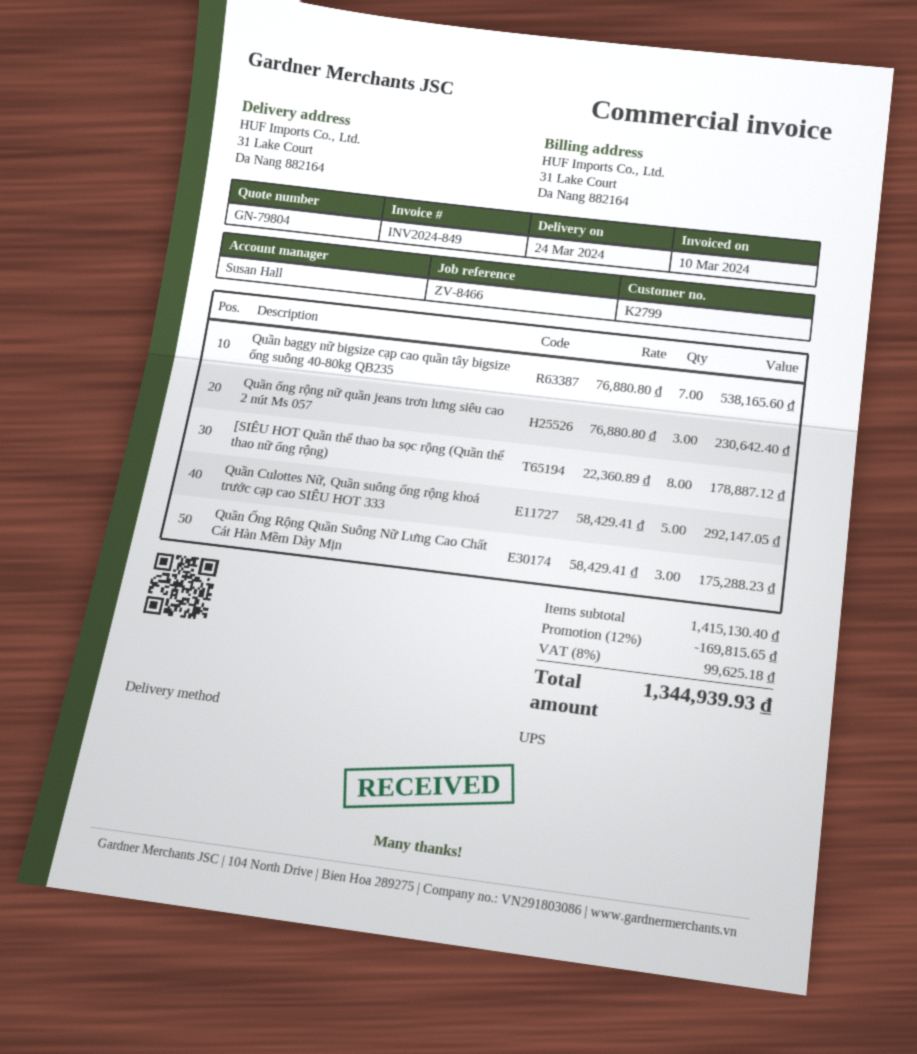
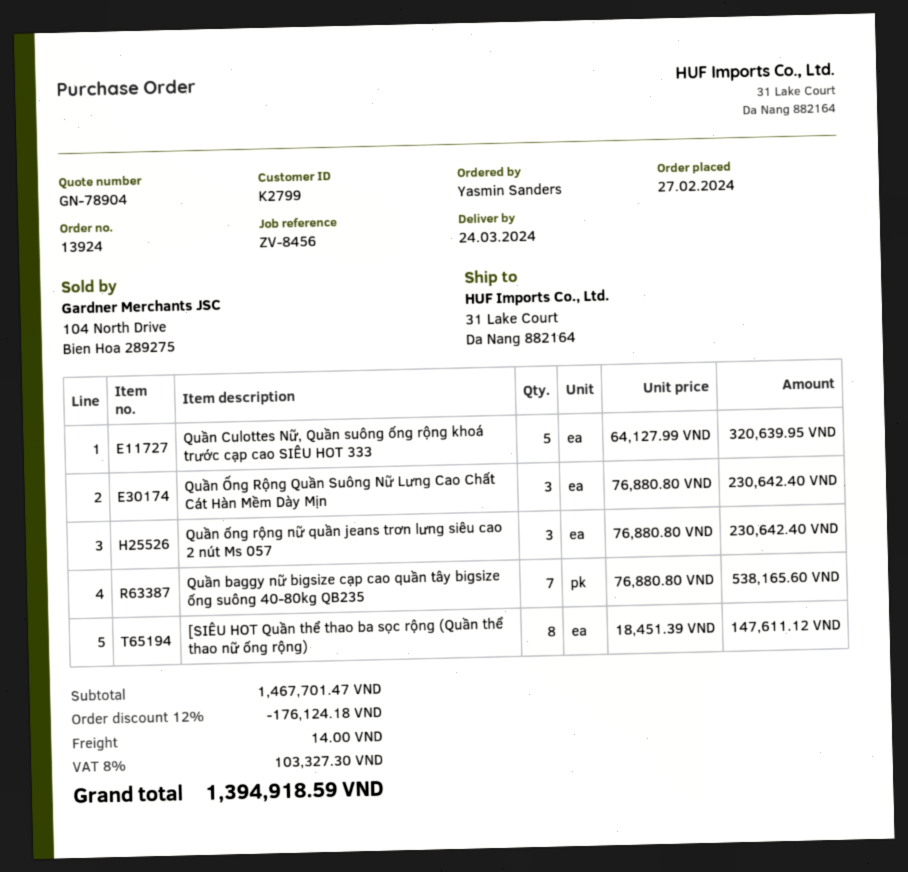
quote number: GN-79804 -> GN-78904
reference: ZV-8466 -> ZV-8456
[SIÊU HOT Quần thể thao ba sọc rộng (Quần thể thao nữ ống rộng): 8 x 22360.89 = 178887.12 -> 8 x 18451.39 = 147611.12
Quần Culottes Nữ, Quần suông ống rộng khoá trước cạp cao SIÊU HOT 333: 5 x 58429.41 = 292147.05 -> 5 x 64127.99 = 320639.95
Quần Ống Rộng Quần Suông Nữ Lưng Cao Chất Cát Hàn Mềm Dày Mịn: 3 x 58429.41 = 175288.23 -> 3 x 76880.80 = 230642.40
subtotal: 1415130.40 -> 1467701.47
discount: 12% = 169815.65 -> 12% = 176124.18
shipping: none -> 14.00
tax: 8% = 99625.18 -> 8% = 103327.30
total: 1344939.93 -> 1394918.59

